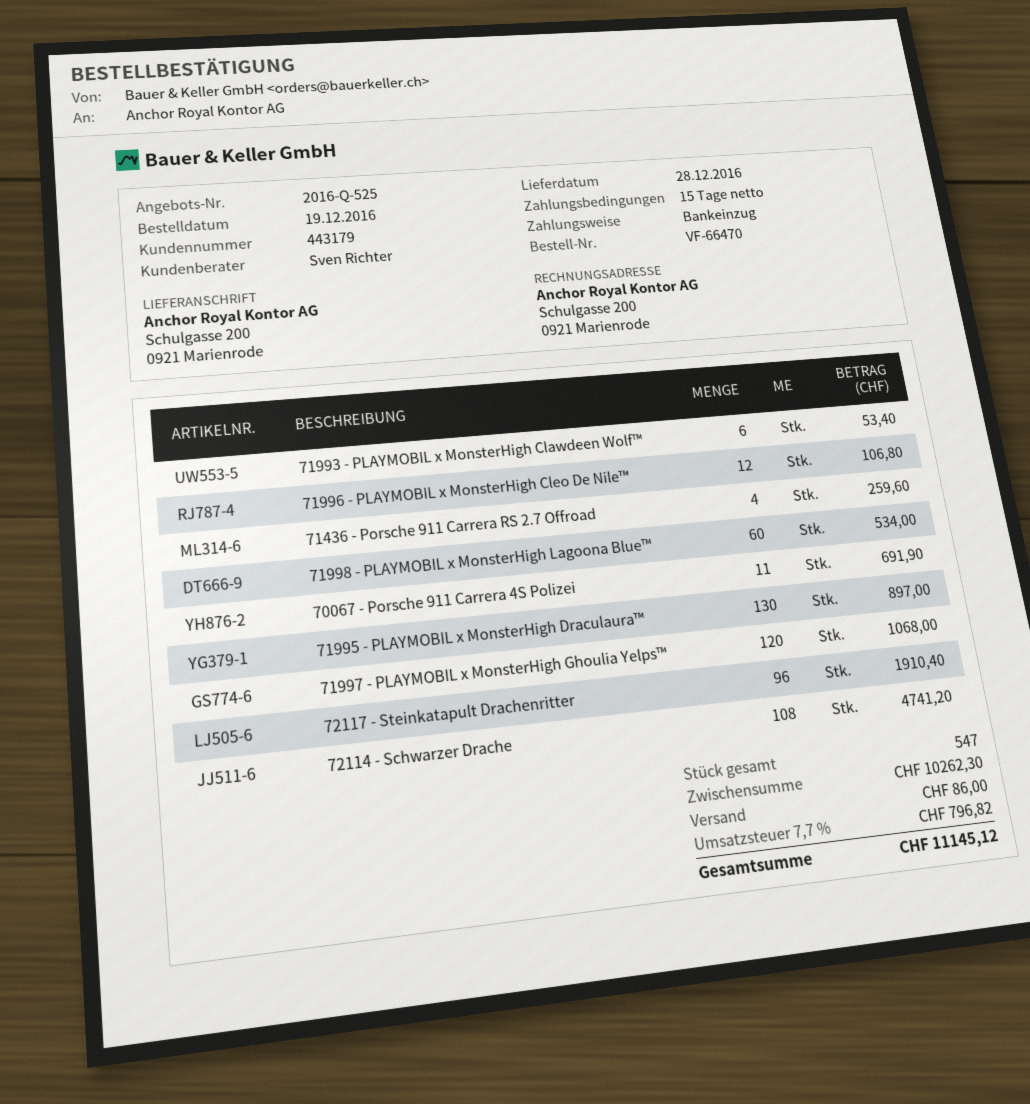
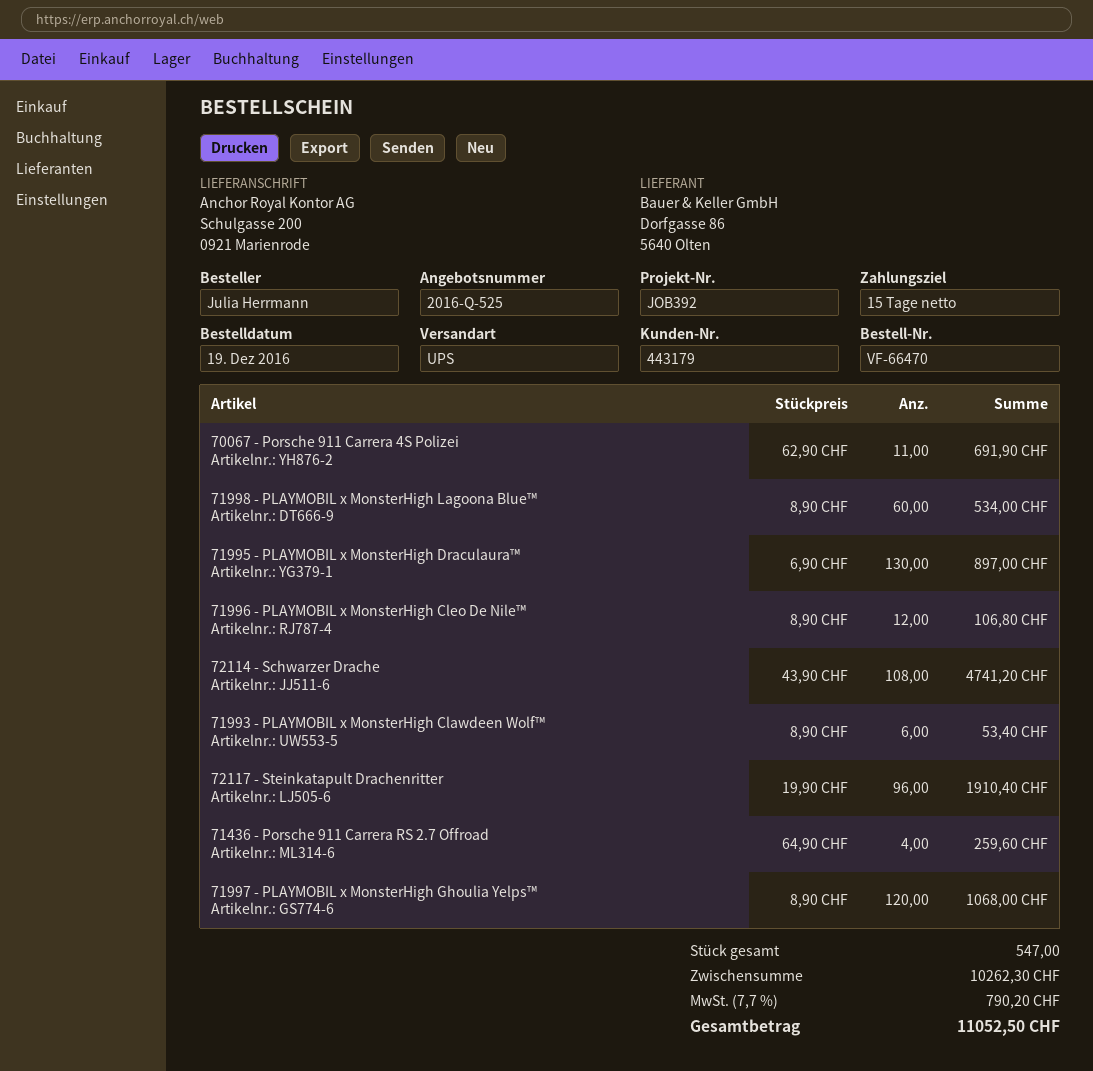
shipping: 86.00 -> none
tax: 7.7% = 796.82 -> 7.7% = 790.20
total: 11145.12 -> 11052.50

